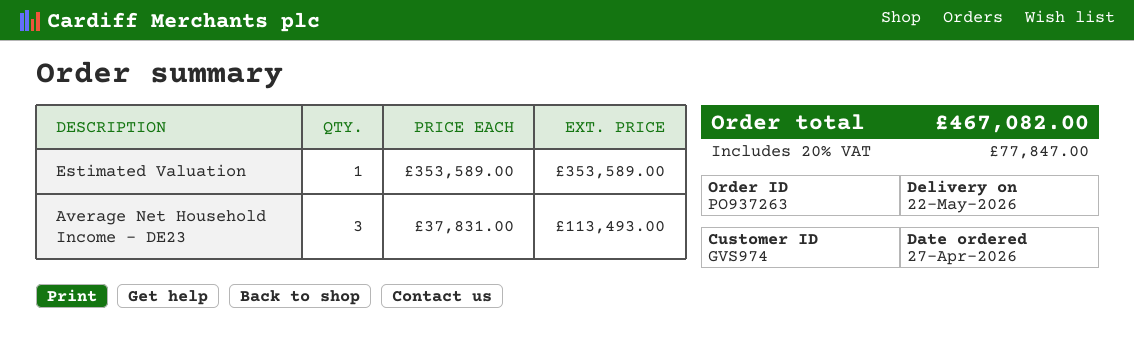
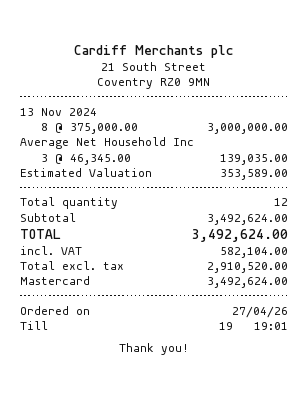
Average Net Household Income - DE23: 3 x 37831.00 = 113493.00 -> 3 x 46345.00 = 139035.00
13 Nov 2024: none -> 8 x 375000.00 = 3000000.00
tax: 77847.00 -> 582104.00
total: 467082.00 -> 3492624.00

